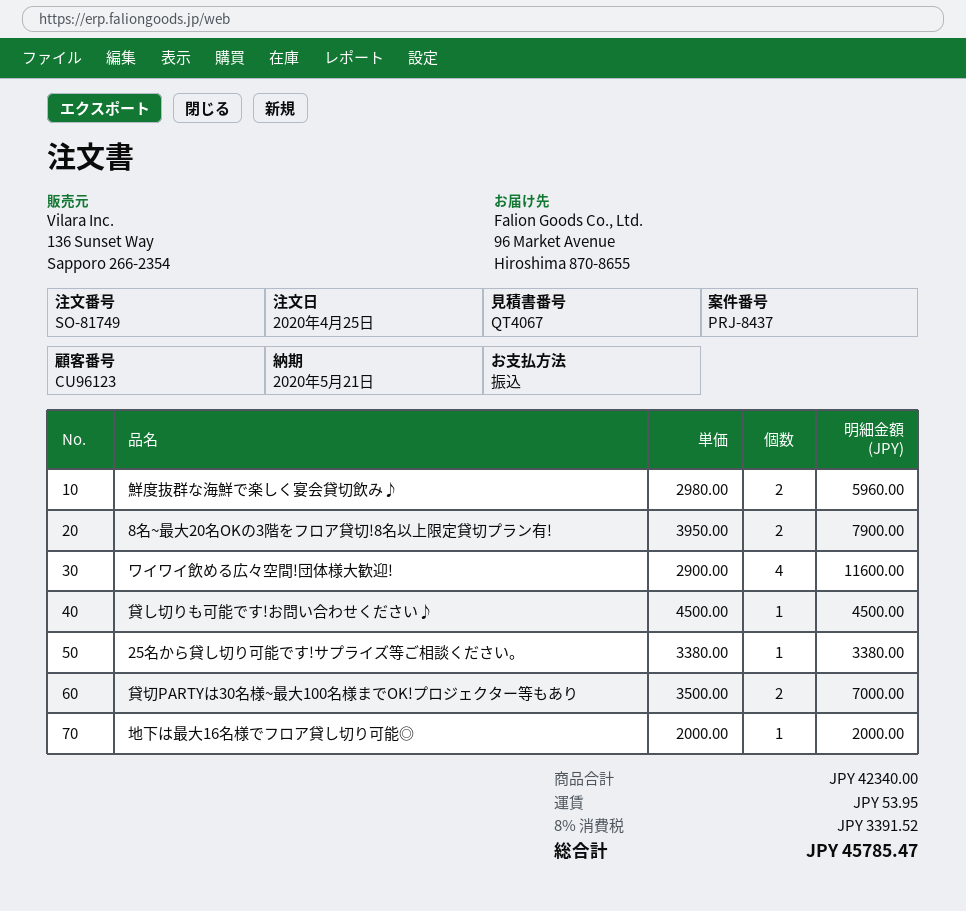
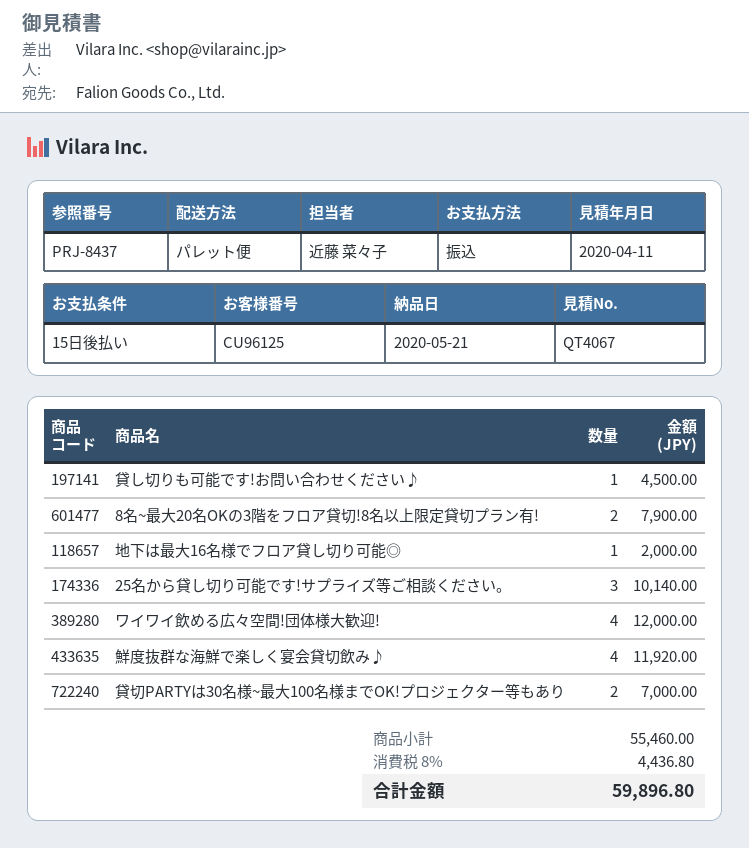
customer number: CU96123 -> CU96125
鮮度抜群な海鮮で楽しく宴会貸切飲み♪: 2 for 5960.00 -> 4 for 11920.00
ワイワイ飲める広々空間!団体様大歓迎!: 4 for 11600.00 -> 4 for 12000.00
25名から貸し切り可能です!サプライズ等ご相談ください。: 1 for 3380.00 -> 3 for 10140.00
subtotal: 42340.00 -> 55460.00
shipping: 53.95 -> none
tax: 8% = 3391.52 -> 8% = 4436.80
total: 45785.47 -> 59896.80

